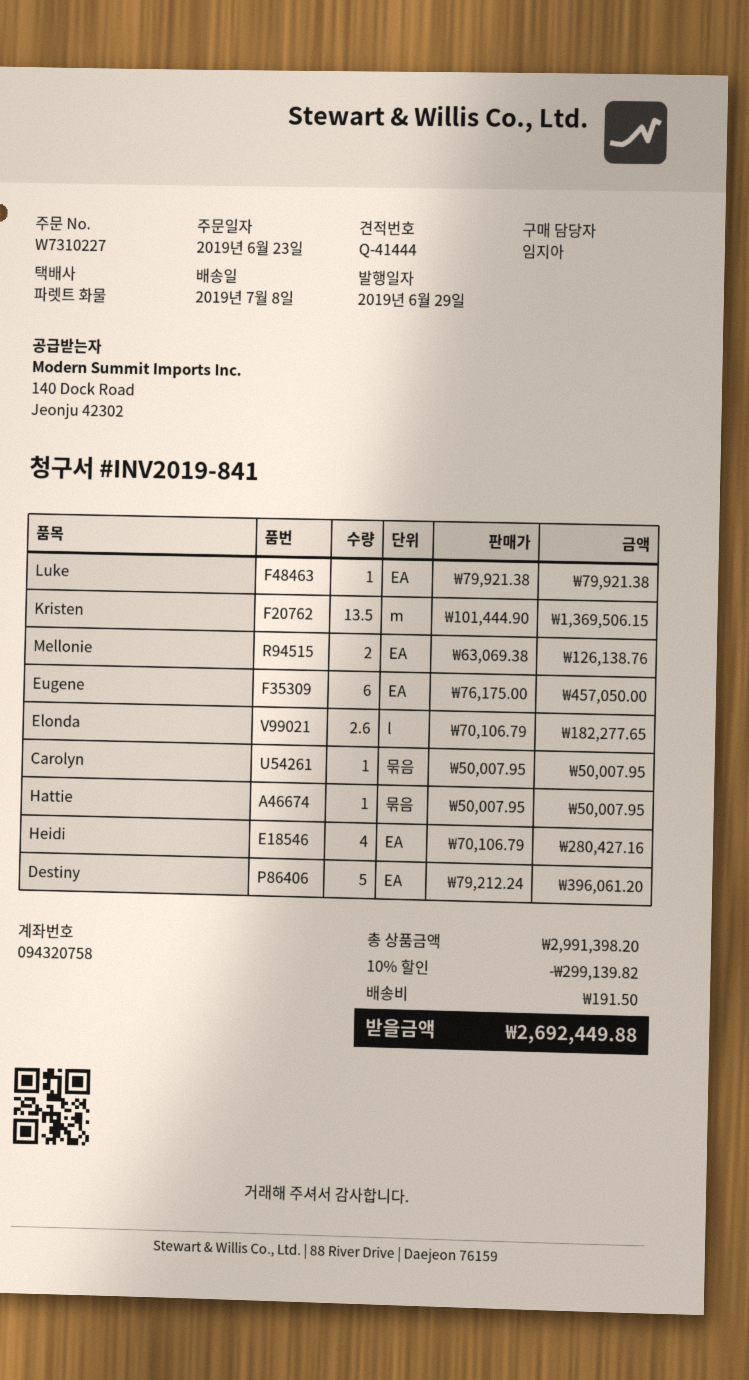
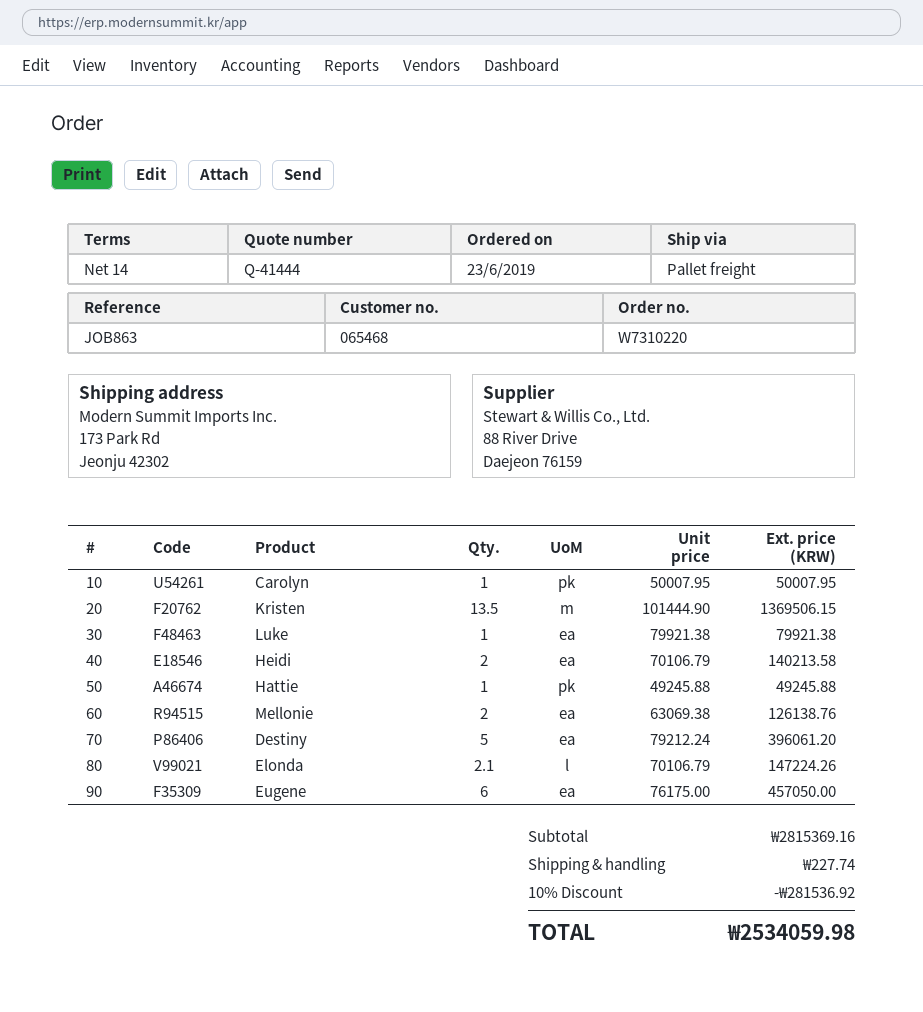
order number: W7310227 -> W7310220
Elonda: 2.6 x 70106.79 = 182277.65 -> 2.1 x 70106.79 = 147224.26
Hattie: 1 x 50007.95 = 50007.95 -> 1 x 49245.88 = 49245.88
Heidi: 4 x 70106.79 = 280427.16 -> 2 x 70106.79 = 140213.58
subtotal: 2991398.20 -> 2815369.16
discount: 10% = 299139.82 -> 10% = 281536.92
shipping: 191.50 -> 227.74
total: 2692449.88 -> 2534059.98

